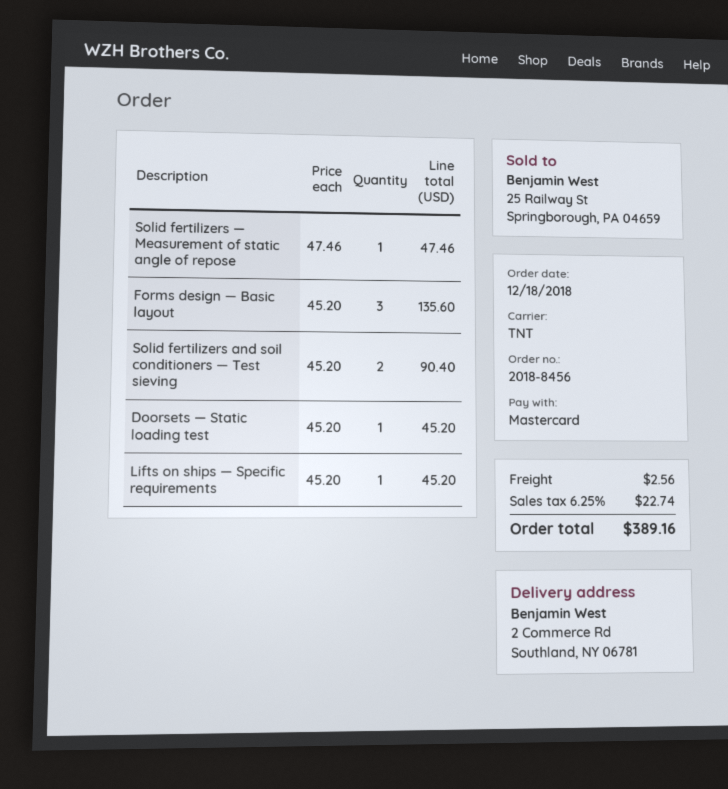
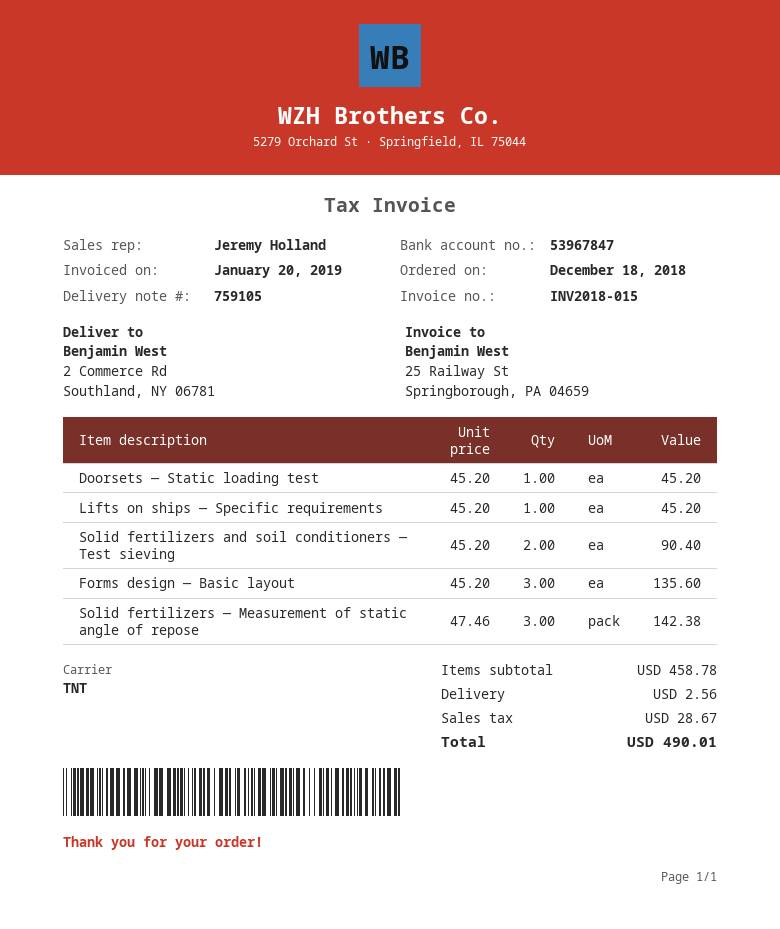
Solid fertilizers — Measurement of static angle of repose: 1 x 47.46 = 47.46 -> 3 x 47.46 = 142.38
tax: 22.74 -> 28.67
total: 389.16 -> 490.01

